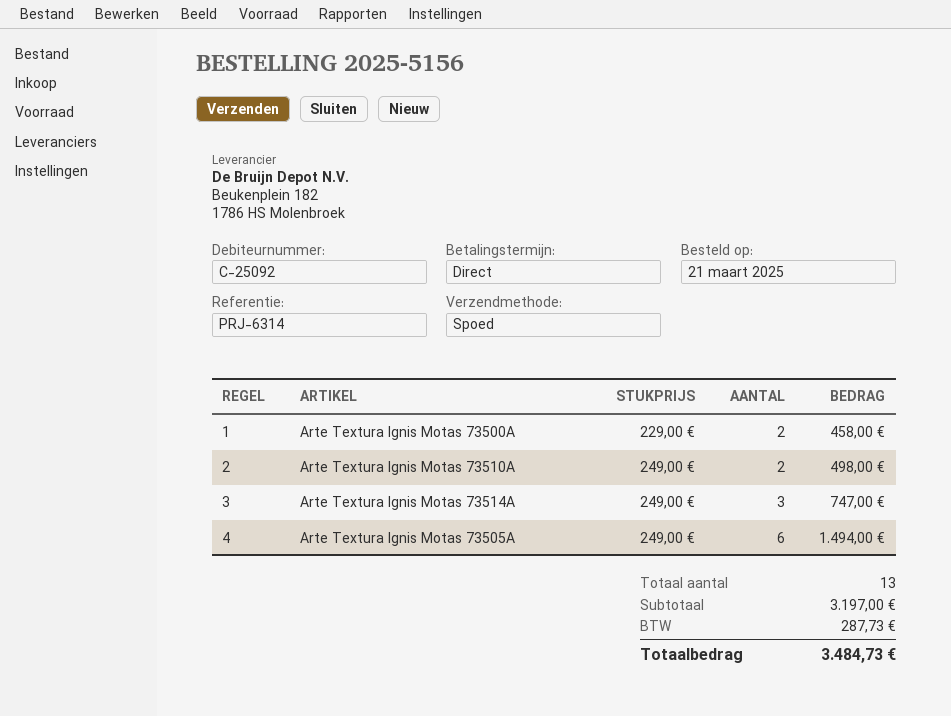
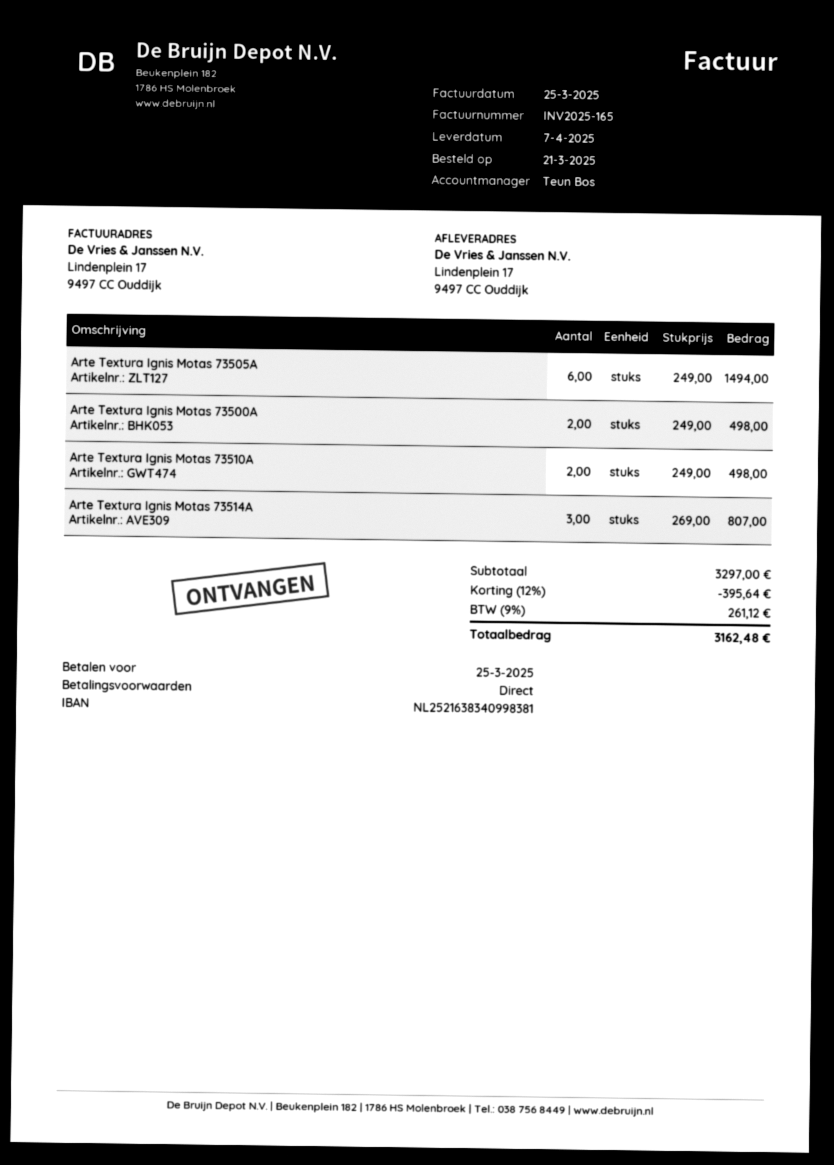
Arte Textura Ignis Motas 73500A: 2 x 229.00 = 458.00 -> 2 x 249.00 = 498.00
Arte Textura Ignis Motas 73514A: 3 x 249.00 = 747.00 -> 3 x 269.00 = 807.00
subtotal: 3197.00 -> 3297.00
discount: none -> 12% = 395.64
tax: 287.73 -> 261.12
total: 3484.73 -> 3162.48

